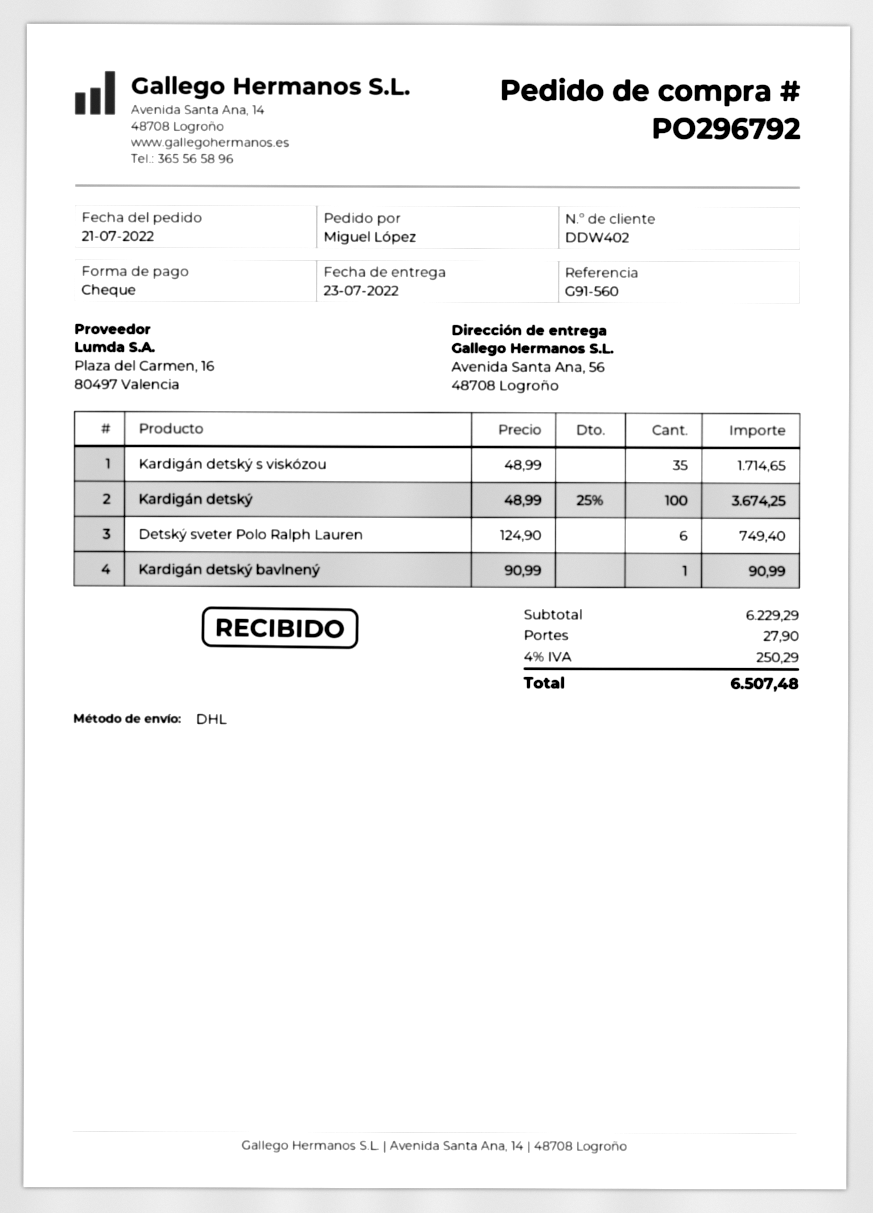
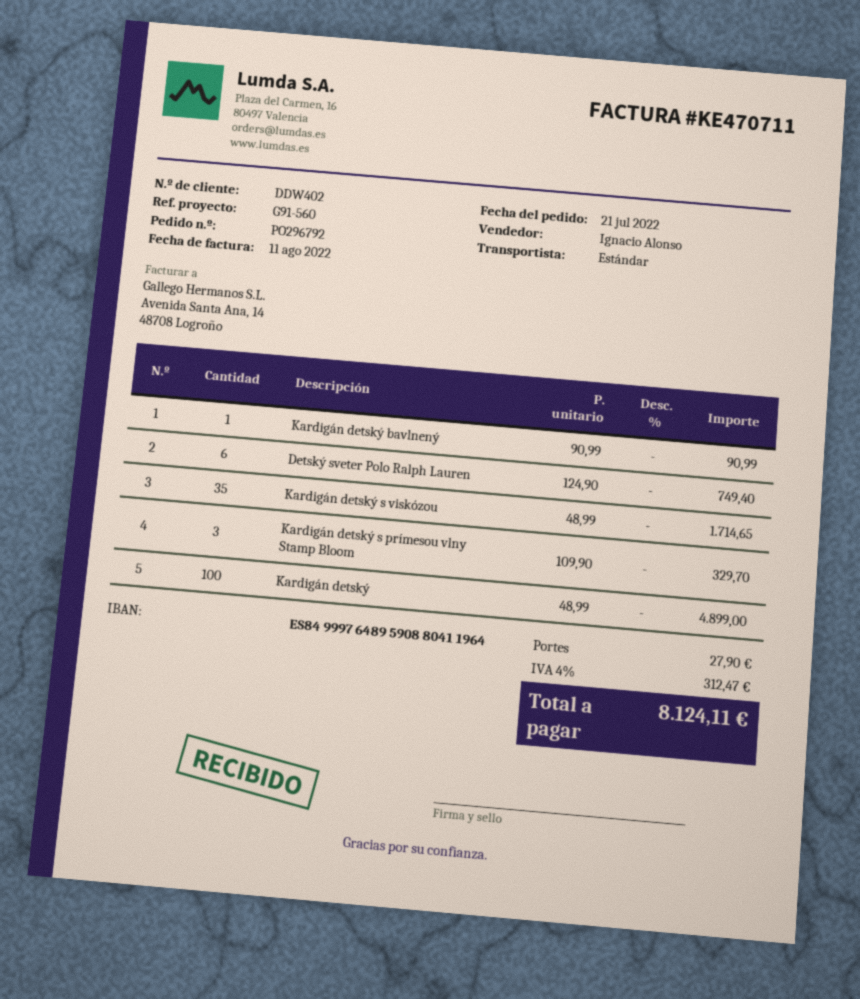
shipping method: DHL -> standard
Kardigán detský: 100 x 48.99 - 25% = 3674.25 -> 100 x 48.99 = 4899.00
Kardigán detský s prímesou vlny Stamp Bloom: none -> 3 x 109.90 = 329.70
tax: 4% = 250.29 -> 4% = 312.47
total: 6507.48 -> 8124.11

